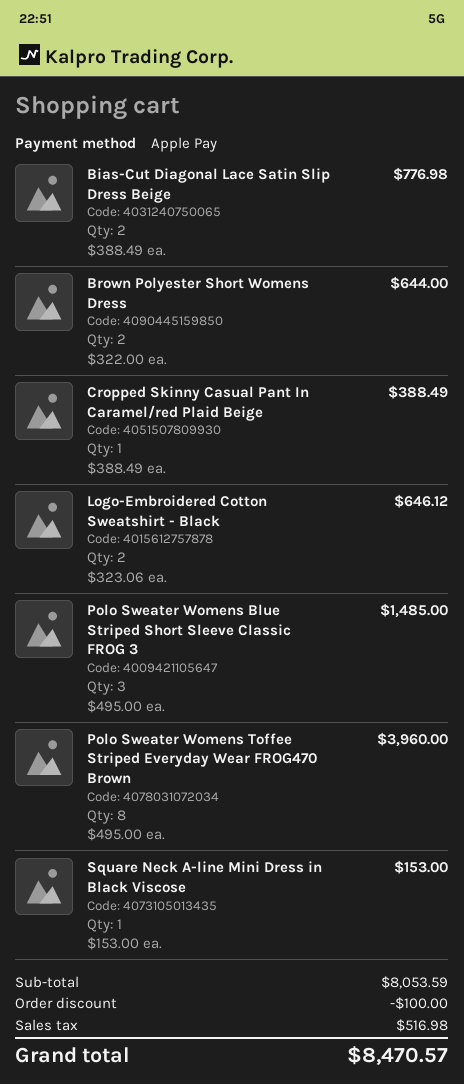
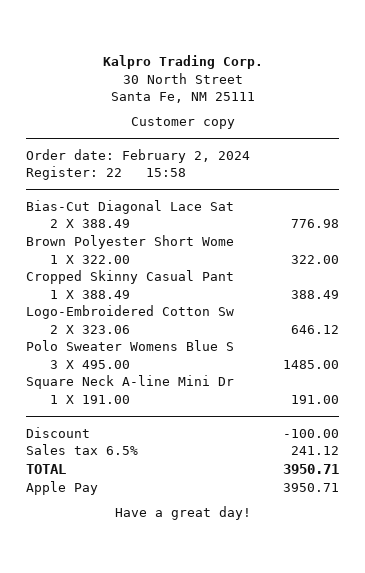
Brown Polyester Short Womens Dress: 2 x 322.00 = 644.00 -> 1 x 322.00 = 322.00
Polo Sweater Womens Toffee Striped Everyday Wear FROG470 Brown: 8 x 495.00 = 3960.00 -> none
Square Neck A-line Mini Dress in Black Viscose: 1 x 153.00 = 153.00 -> 1 x 191.00 = 191.00
tax: 516.98 -> 241.12
total: 8470.57 -> 3950.71

